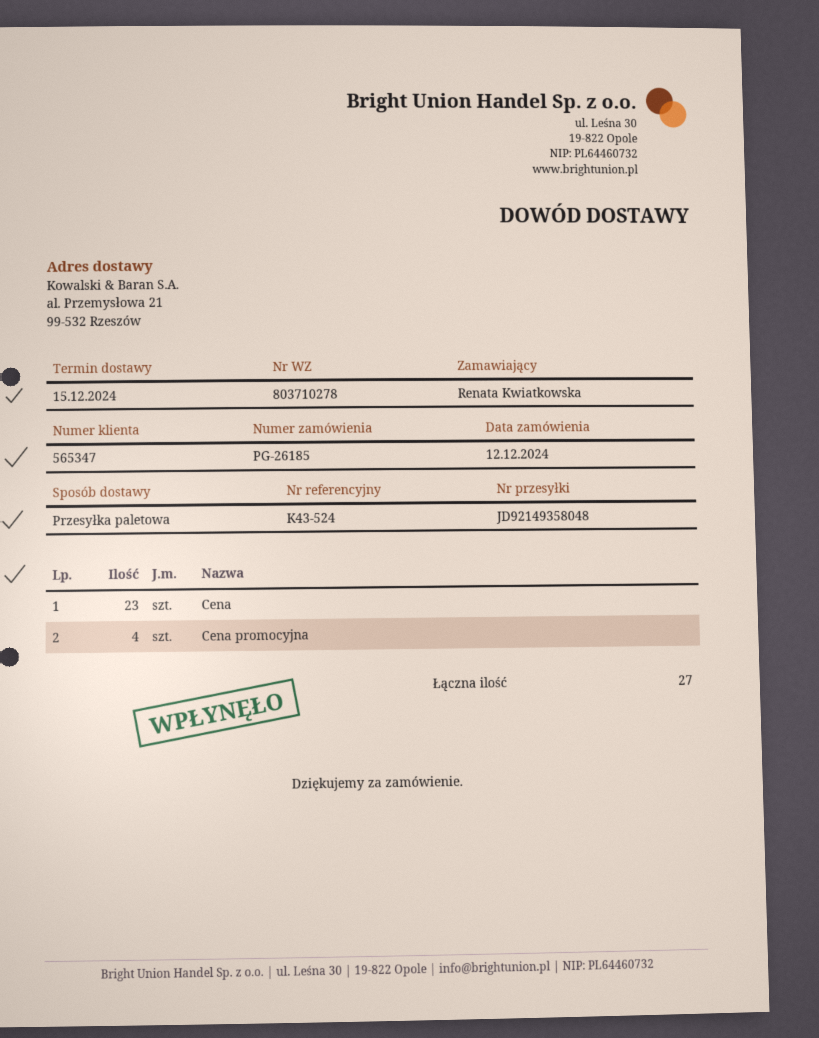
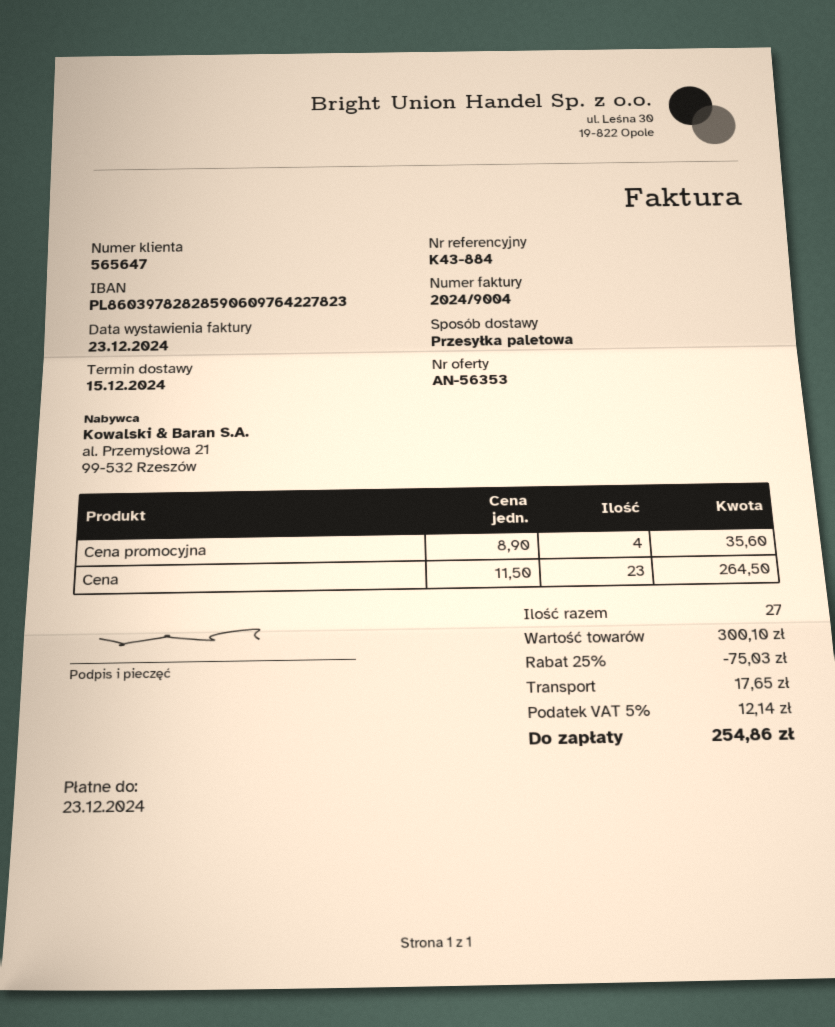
customer number: 565347 -> 565647
reference: K43-524 -> K43-884

